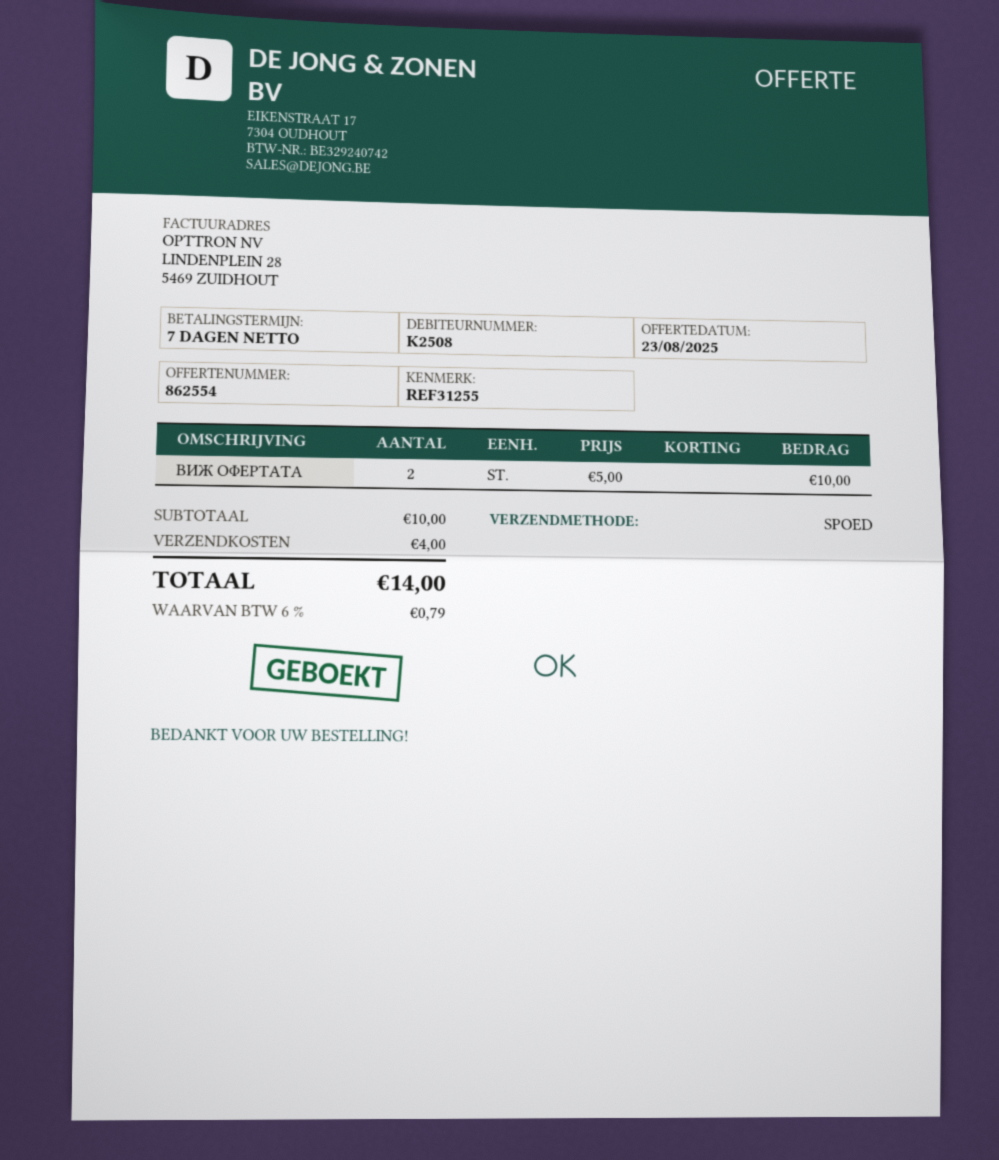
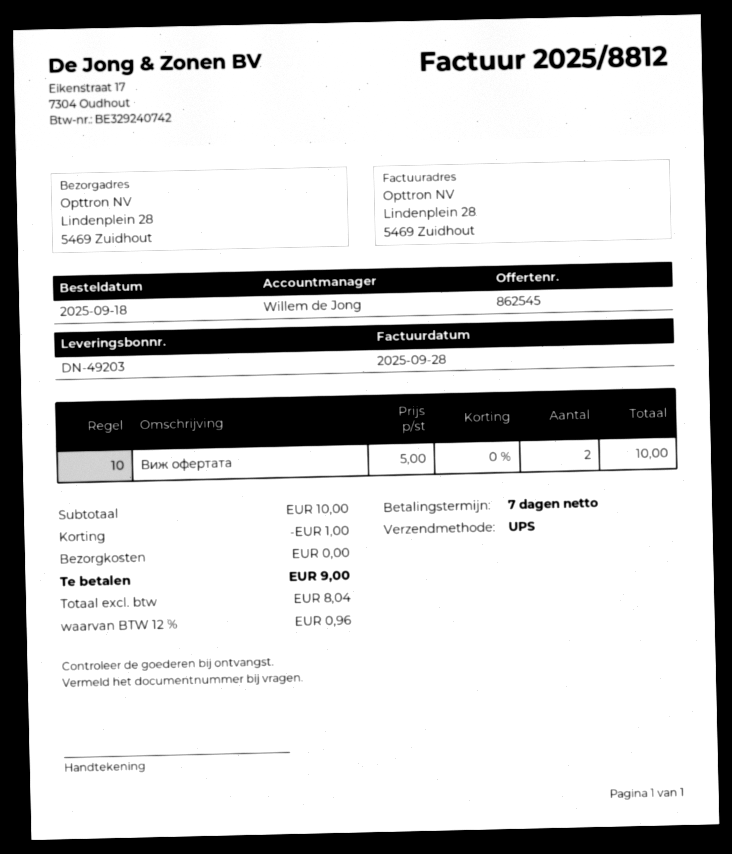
quote number: 862554 -> 862545
shipping method: express -> UPS
discount: none -> 1.00
shipping: 4.00 -> 0.00
tax: 6% = 0.79 -> 12% = 0.96
total: 14.00 -> 9.00

